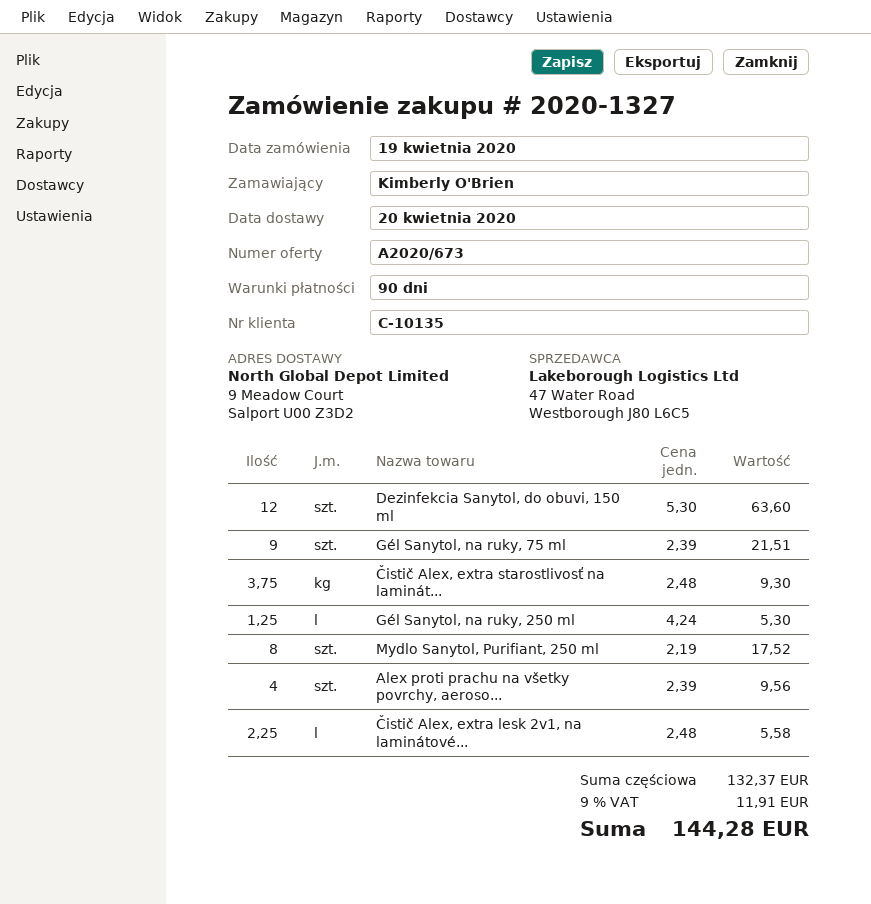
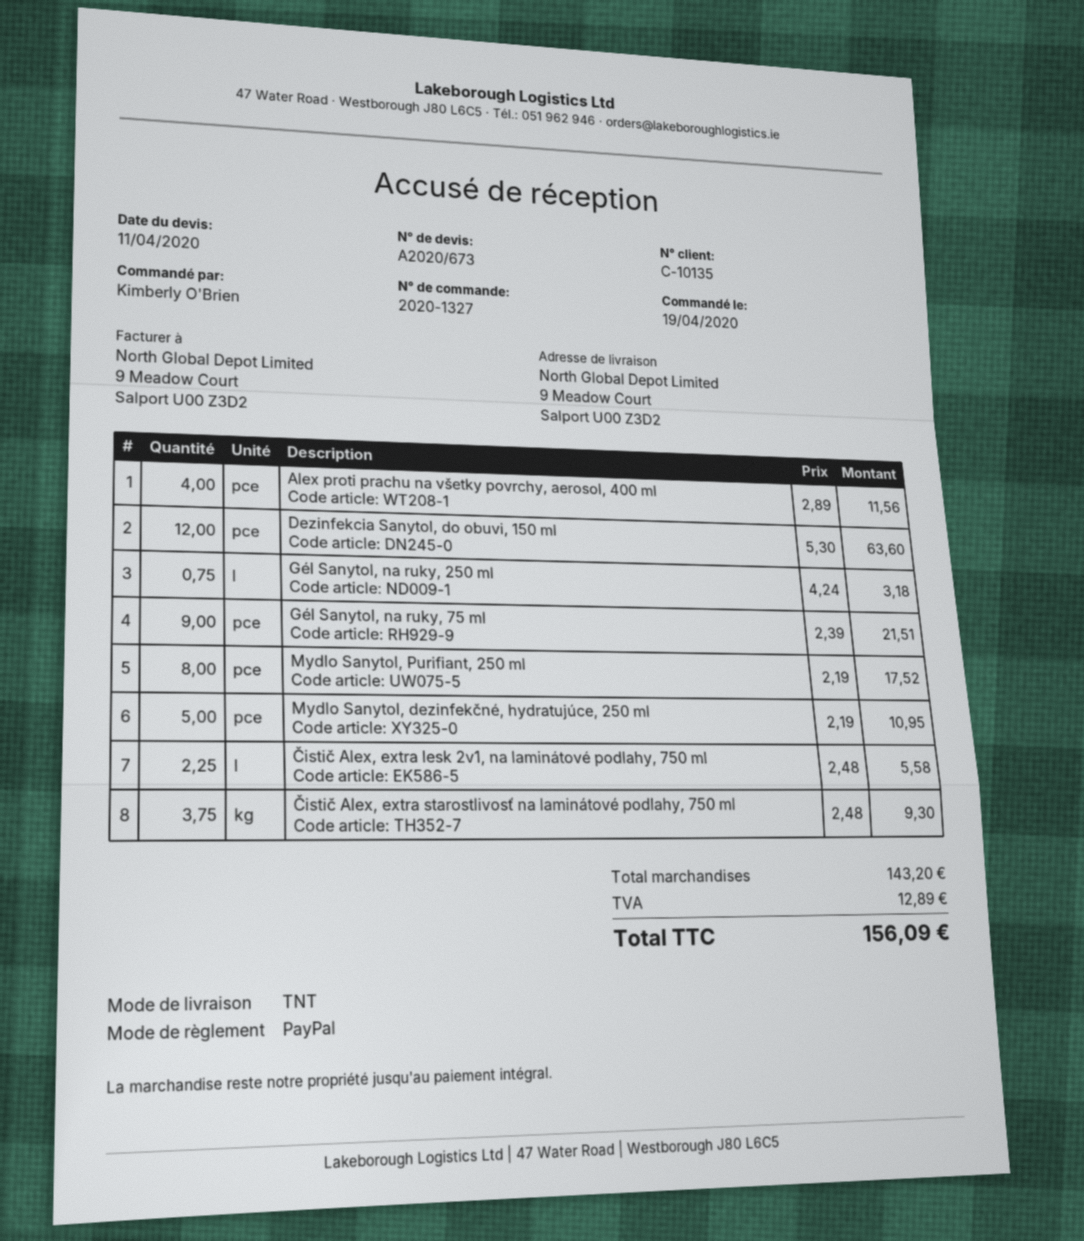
Gél Sanytol, na ruky, 250 ml: 1.25 x 4.24 = 5.30 -> 0.75 x 4.24 = 3.18
Alex proti prachu na všetky povrchy, aeroso...: 4 x 2.39 = 9.56 -> 4 x 2.89 = 11.56
Mydlo Sanytol, dezinfekčné, hydratujúce, 250 ml: none -> 5 x 2.19 = 10.95
subtotal: 132.37 -> 143.20
tax: 11.91 -> 12.89
total: 144.28 -> 156.09

